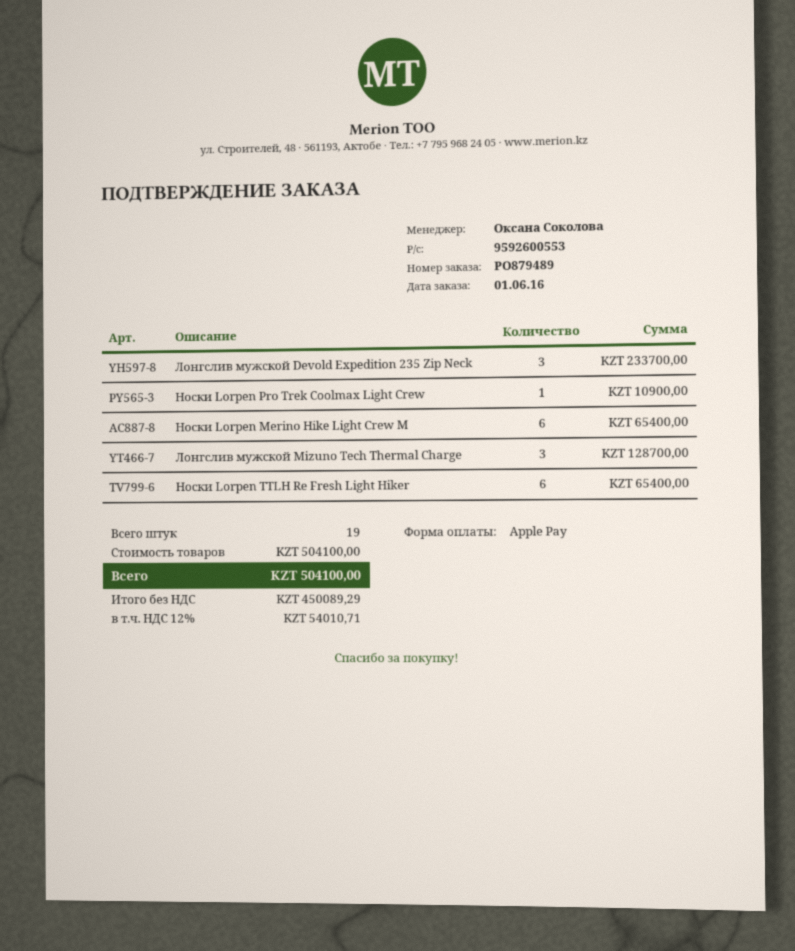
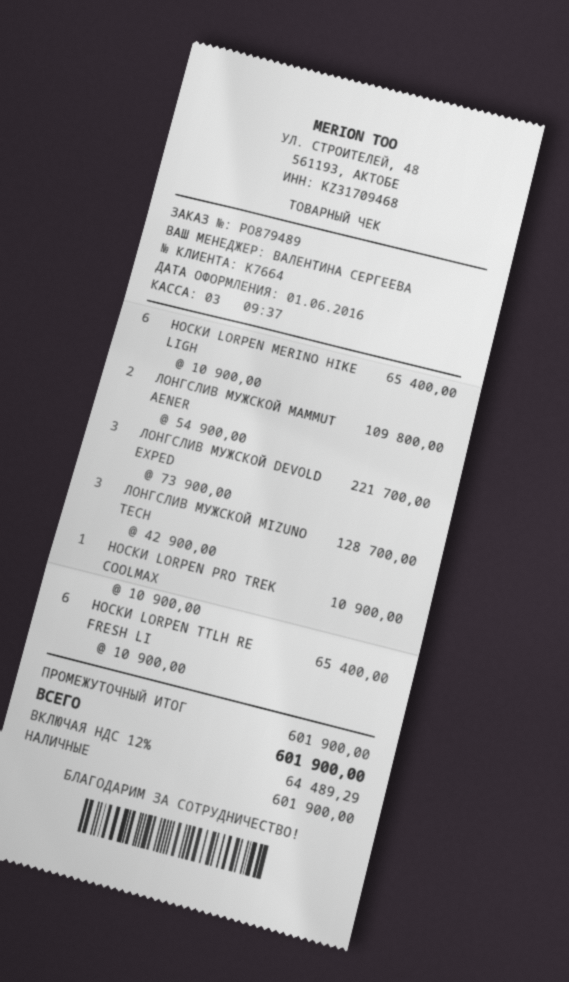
sales rep: Оксана Соколова -> ВАЛЕНТИНА СЕРГЕЕВА
payment method: Apple Pay -> cash
Лонгслив мужской Devold Expedition 235 Zip Neck: 3 for 233700.00 -> 3 for 221700.00
ЛОНГСЛИВ МУЖСКОЙ MAMMUT AENER: none -> 2 for 109800.00
subtotal: 504100.00 -> 601900.00
tax: 12% = 54010.71 -> 12% = 64489.29
total: 504100.00 -> 601900.00

